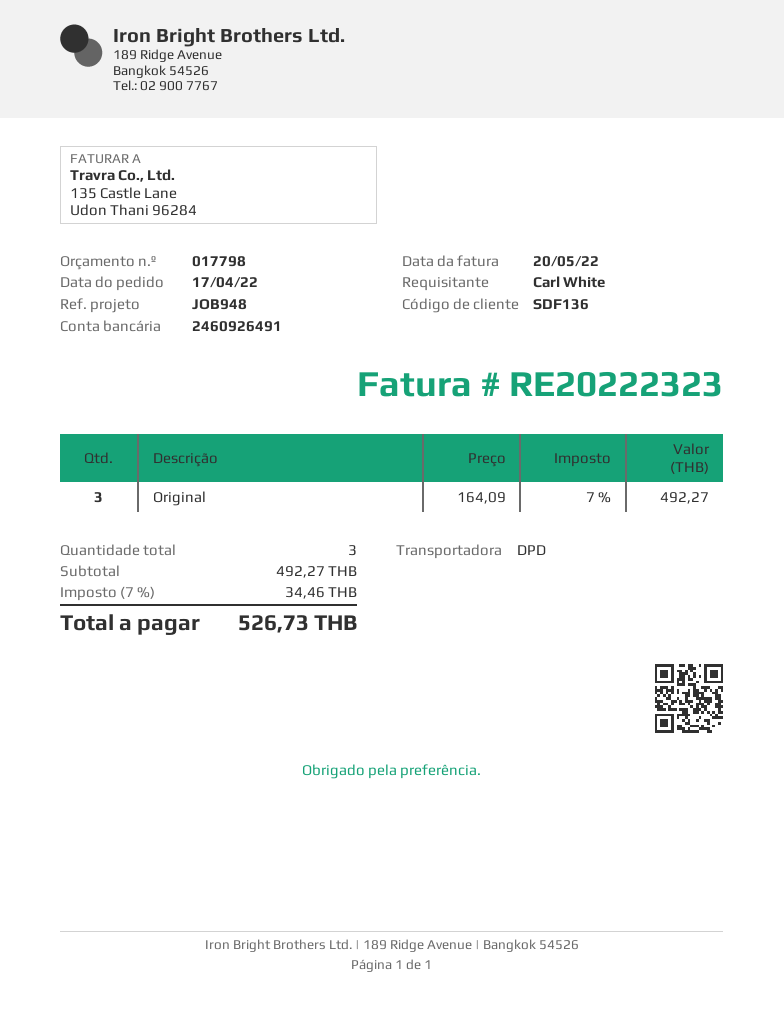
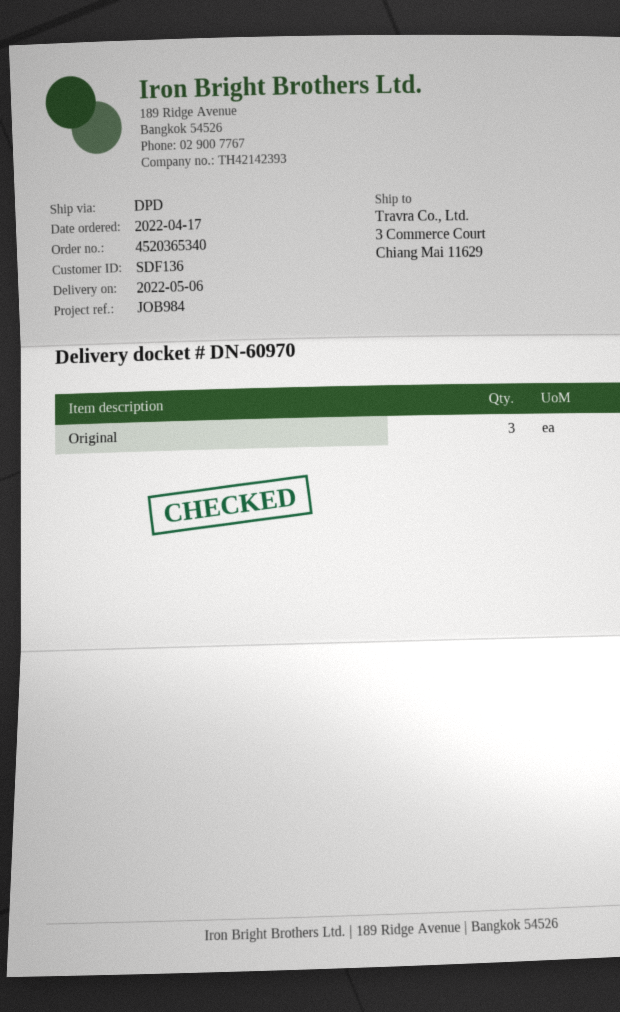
reference: JOB948 -> JOB984

